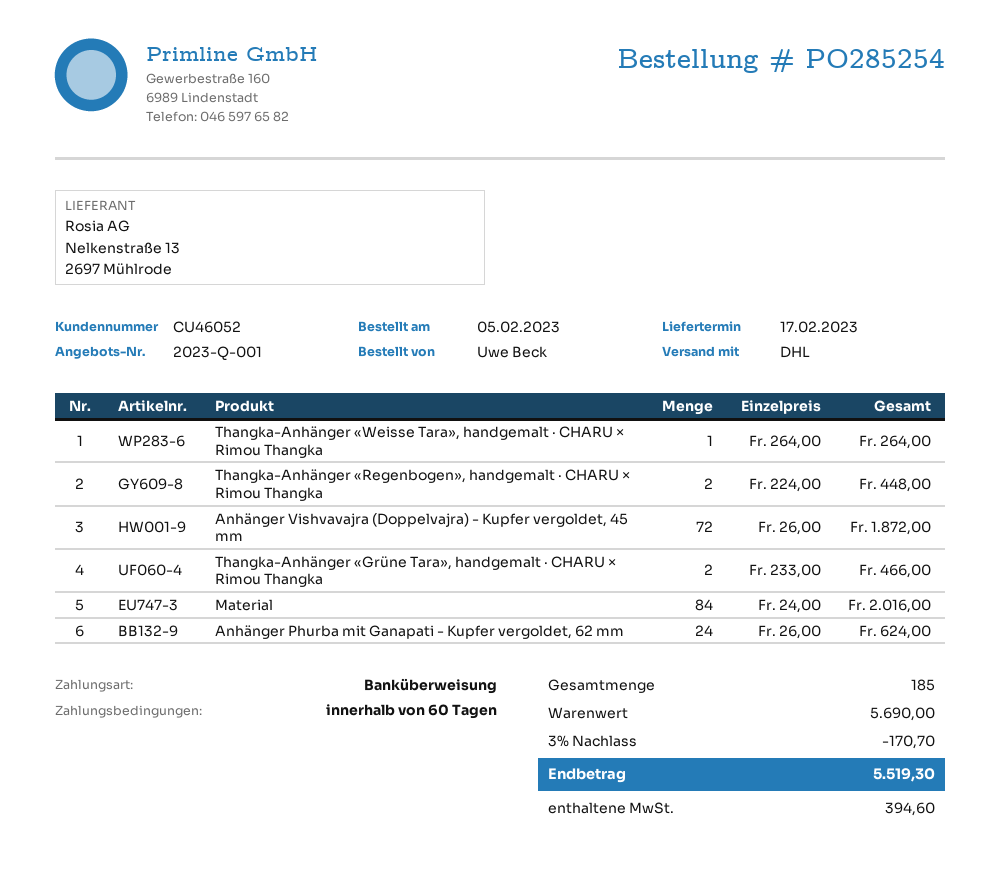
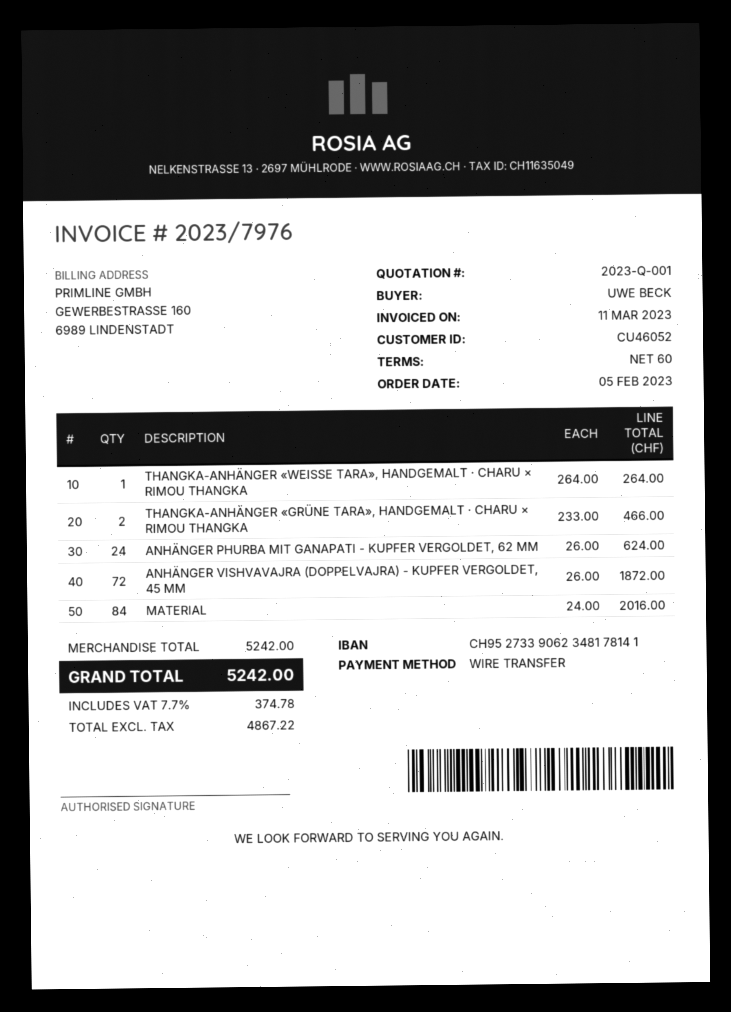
Thangka-Anhänger «Regenbogen», handgemalt · CHARU × Rimou Thangka: 2 x 224.00 = 448.00 -> none
subtotal: 5690.00 -> 5242.00
discount: 3% = 170.70 -> none
tax: 394.60 -> 374.78
total: 5519.30 -> 5242.00

